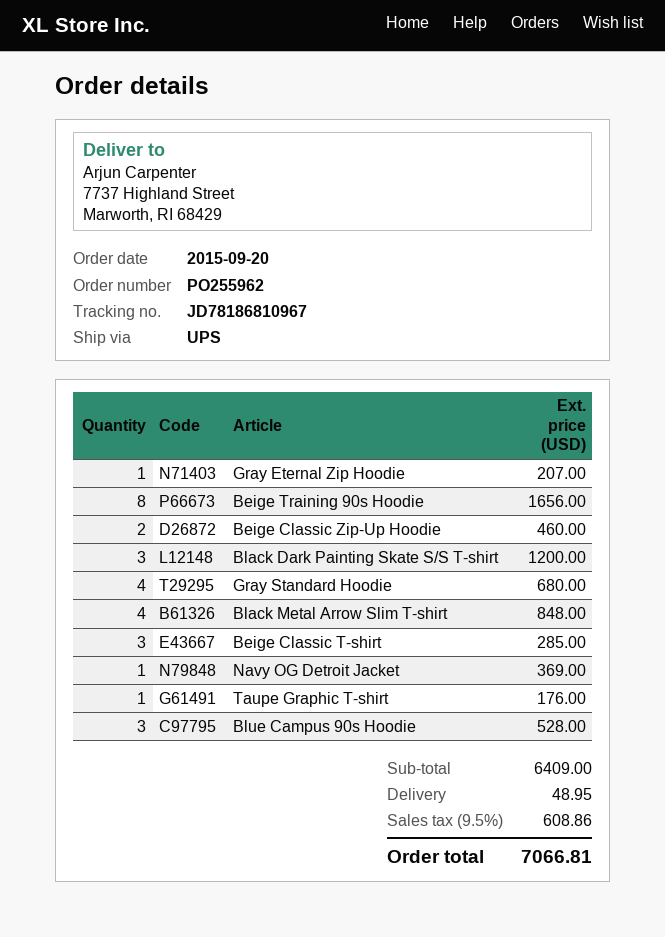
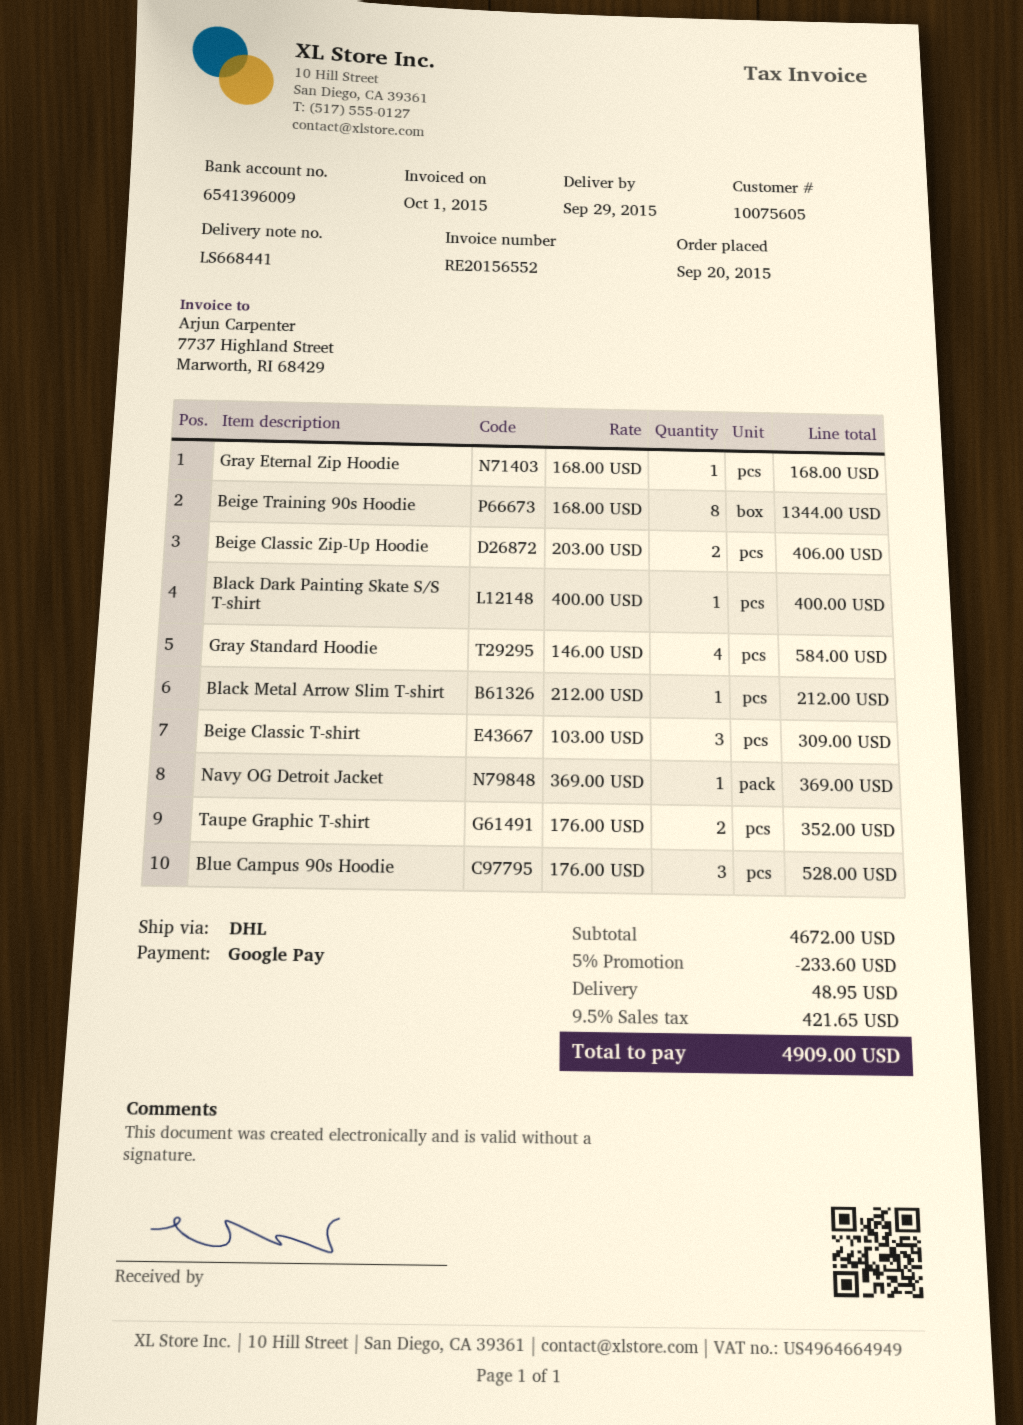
shipping method: UPS -> DHL
Gray Eternal Zip Hoodie: 1 for 207.00 -> 1 for 168.00
Beige Training 90s Hoodie: 8 for 1656.00 -> 8 for 1344.00
Beige Classic Zip-Up Hoodie: 2 for 460.00 -> 2 for 406.00
Black Dark Painting Skate S/S T-shirt: 3 for 1200.00 -> 1 for 400.00
Gray Standard Hoodie: 4 for 680.00 -> 4 for 584.00
Black Metal Arrow Slim T-shirt: 4 for 848.00 -> 1 for 212.00
Beige Classic T-shirt: 3 for 285.00 -> 3 for 309.00
Taupe Graphic T-shirt: 1 for 176.00 -> 2 for 352.00
subtotal: 6409.00 -> 4672.00
discount: none -> 5% = 233.60
tax: 9.5% = 608.86 -> 9.5% = 421.65
total: 7066.81 -> 4909.00

